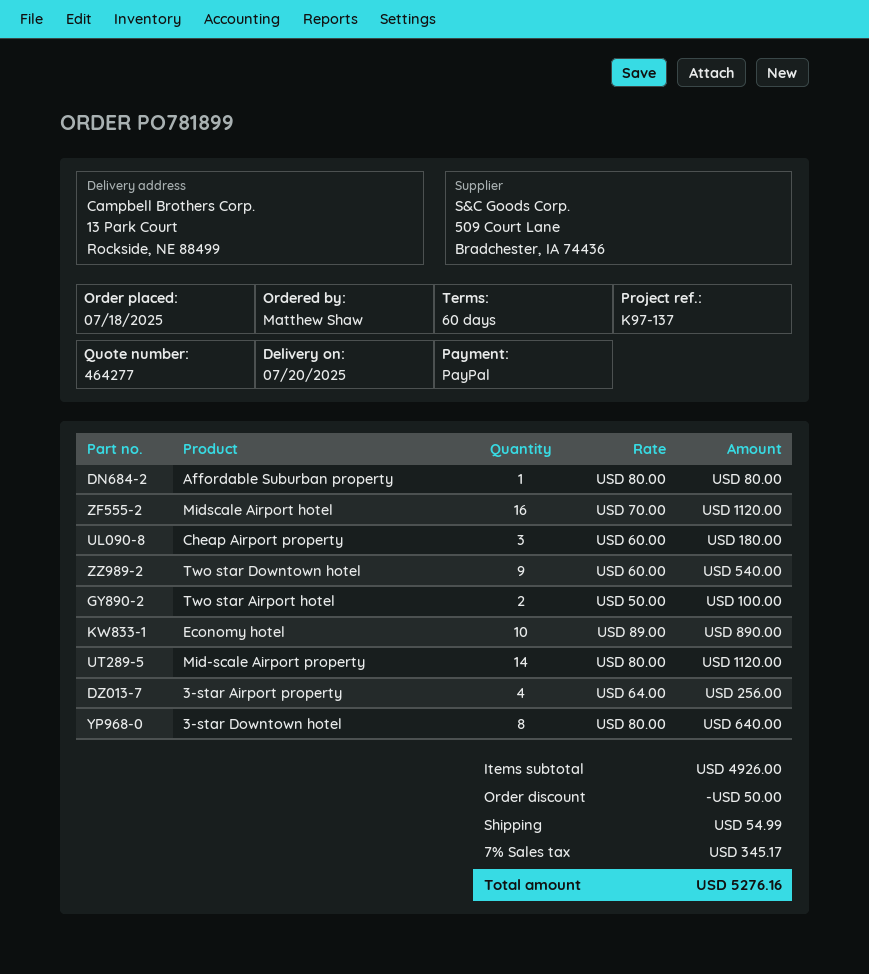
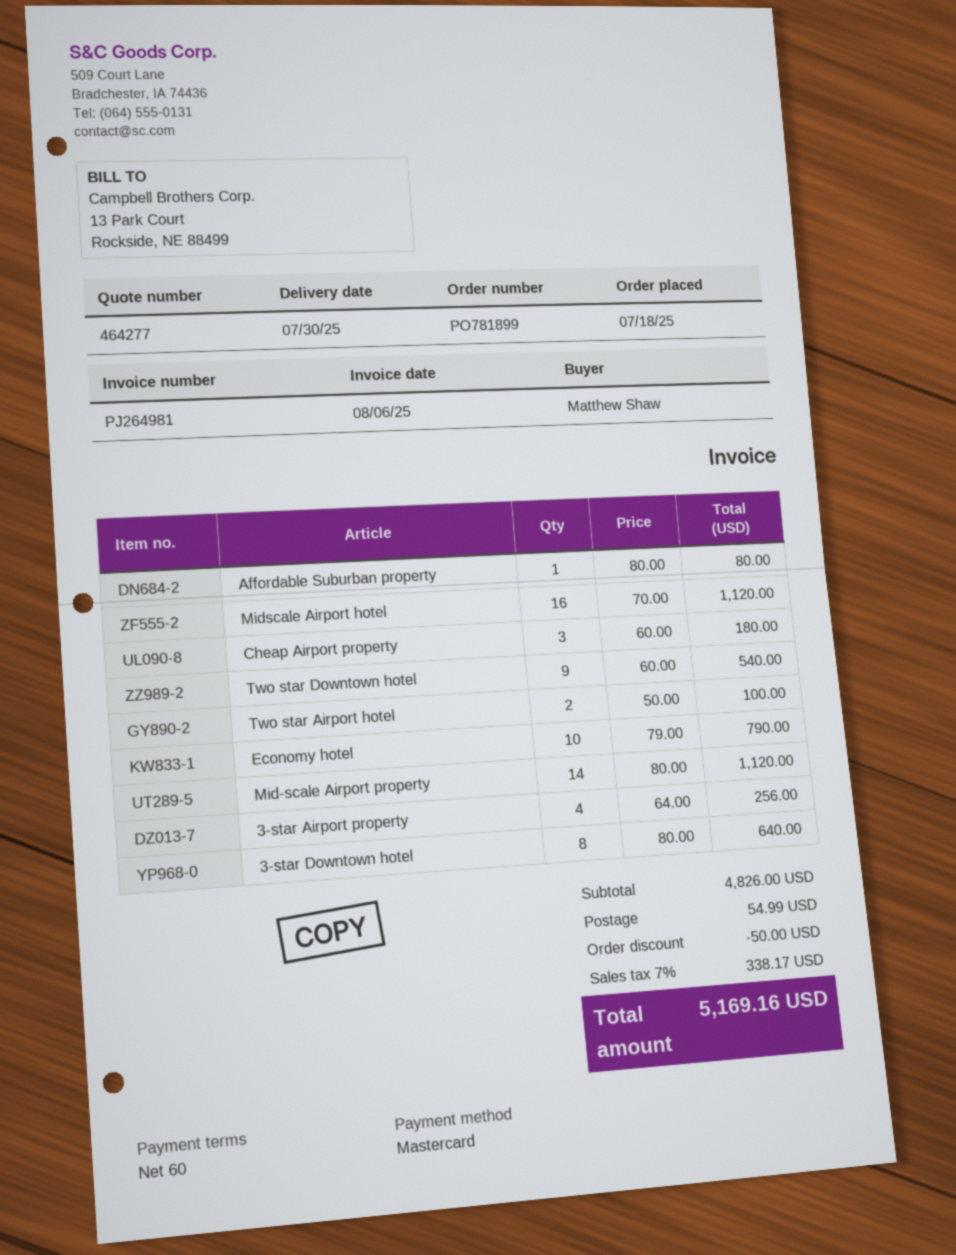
delivery date: 2025-07-20 -> 2025-07-30
payment method: PayPal -> Mastercard
Economy hotel: 10 x 89.00 = 890.00 -> 10 x 79.00 = 790.00
subtotal: 4926.00 -> 4826.00
tax: 7% = 345.17 -> 7% = 338.17
total: 5276.16 -> 5169.16

